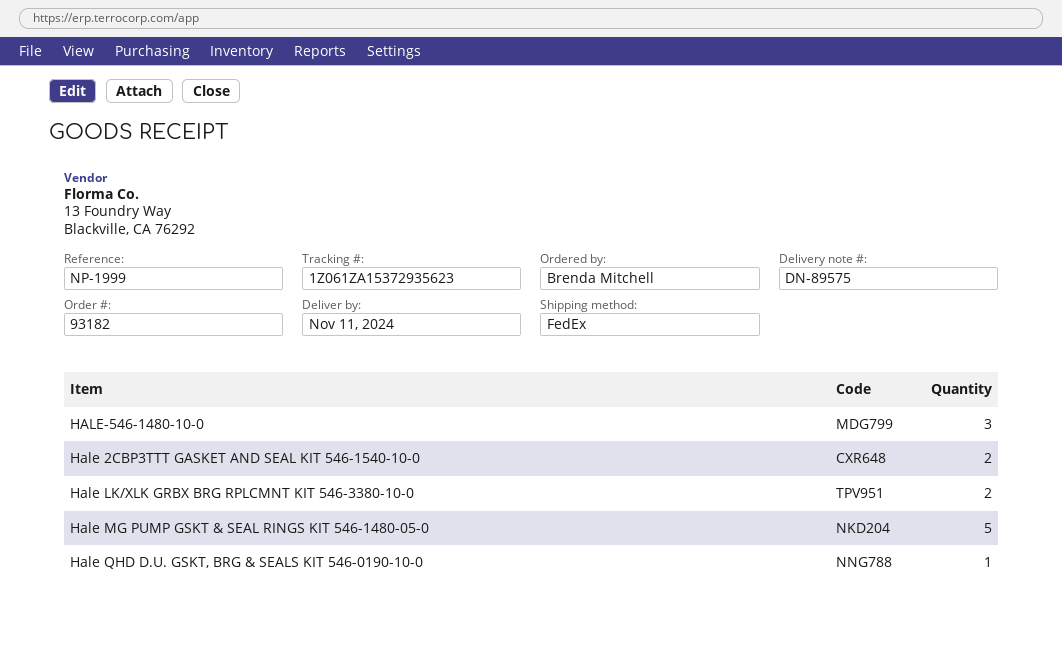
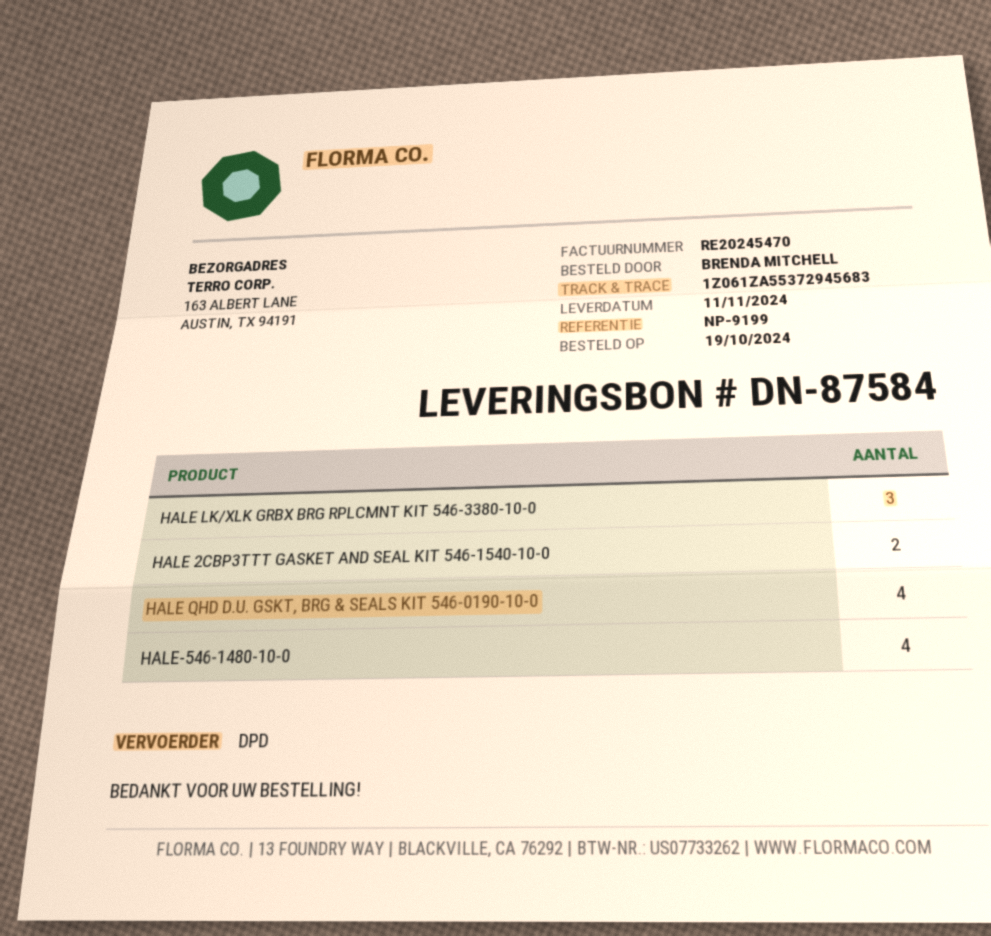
delivery note number: DN-89575 -> DN-87584
reference: NP-1999 -> NP-9199
shipping method: FedEx -> DPD
tracking number: 1Z061ZA15372935623 -> 1Z061ZA55372945683
HALE-546-1480-10-0: 3 -> 4
Hale LK/XLK GRBX BRG RPLCMNT KIT 546-3380-10-0: 2 -> 3
Hale MG PUMP GSKT & SEAL RINGS KIT 546-1480-05-0: 5 -> none
Hale QHD D.U. GSKT, BRG & SEALS KIT 546-0190-10-0: 1 -> 4

